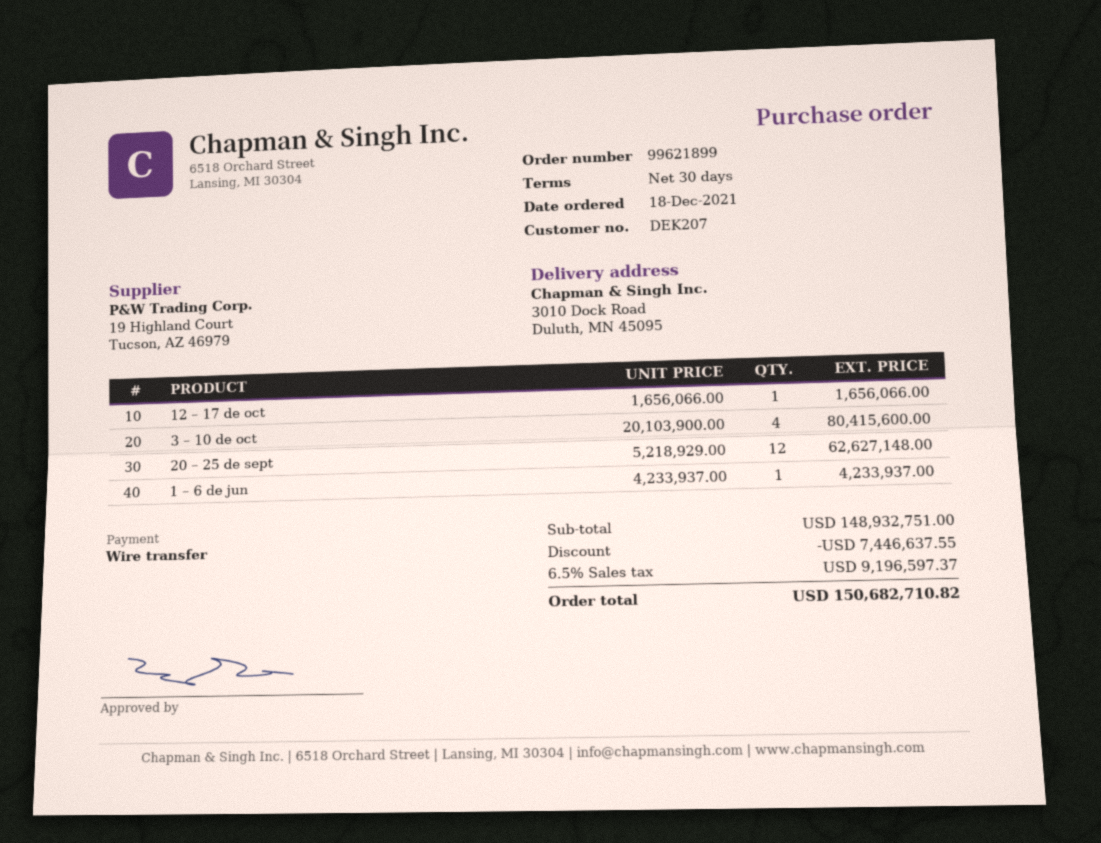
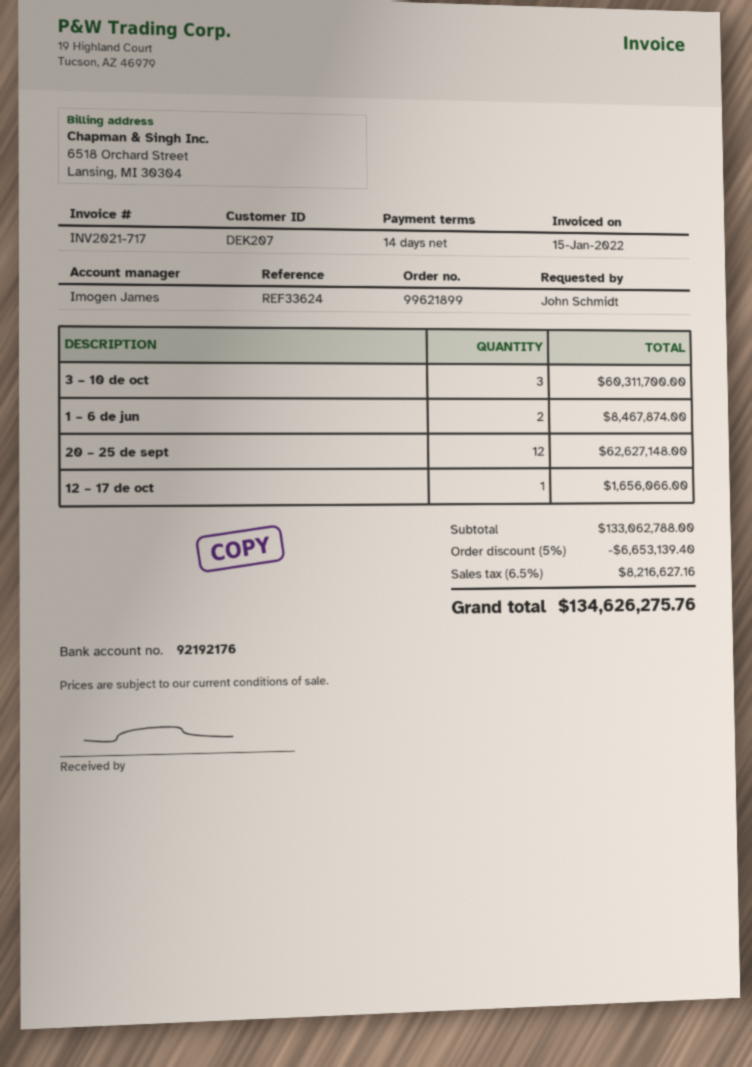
payment terms: 30 days -> 14 days
3 – 10 de oct: 4 for 80415600.00 -> 3 for 60311700.00
1 – 6 de jun: 1 for 4233937.00 -> 2 for 8467874.00
subtotal: 148932751.00 -> 133062788.00
discount: 7446637.55 -> 6653139.40
tax: 6.5% = 9196597.37 -> 6.5% = 8216627.16
total: 150682710.82 -> 134626275.76

